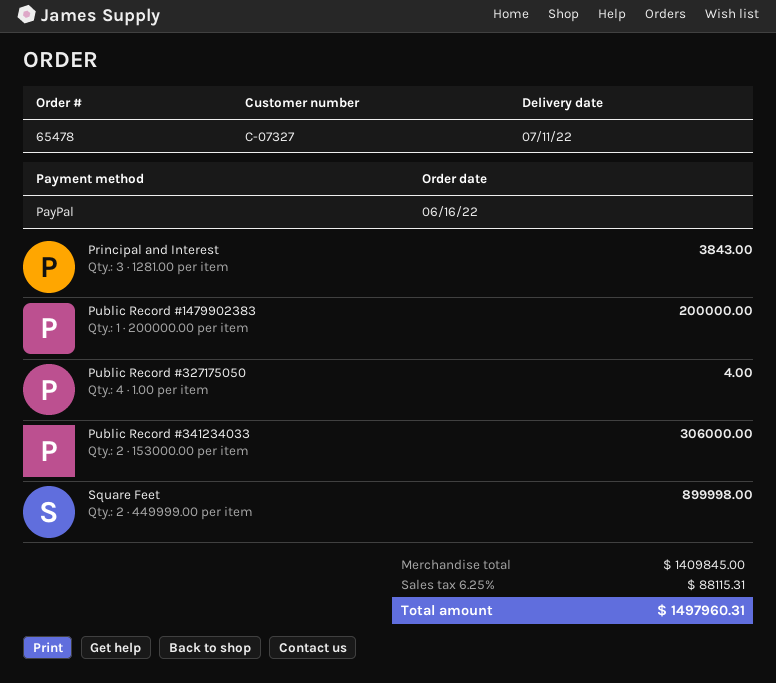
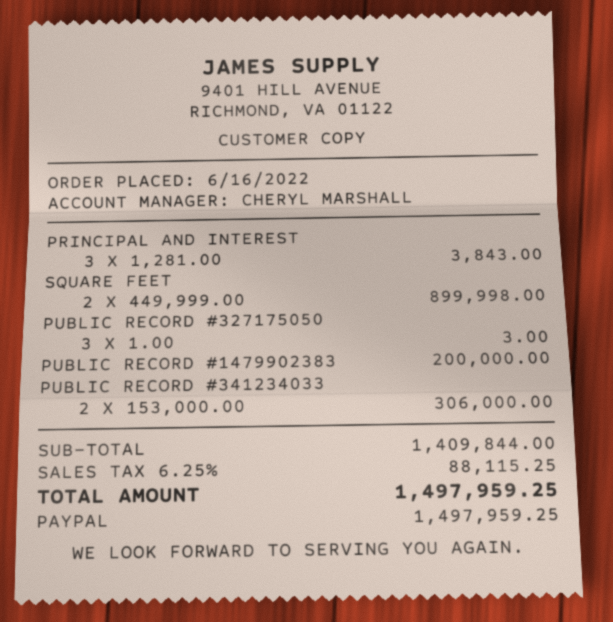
Public Record #327175050: 4 x 1.00 = 4.00 -> 3 x 1.00 = 3.00
subtotal: 1409845.00 -> 1409844.00
tax: 6.25% = 88115.31 -> 6.25% = 88115.25
total: 1497960.31 -> 1497959.25

